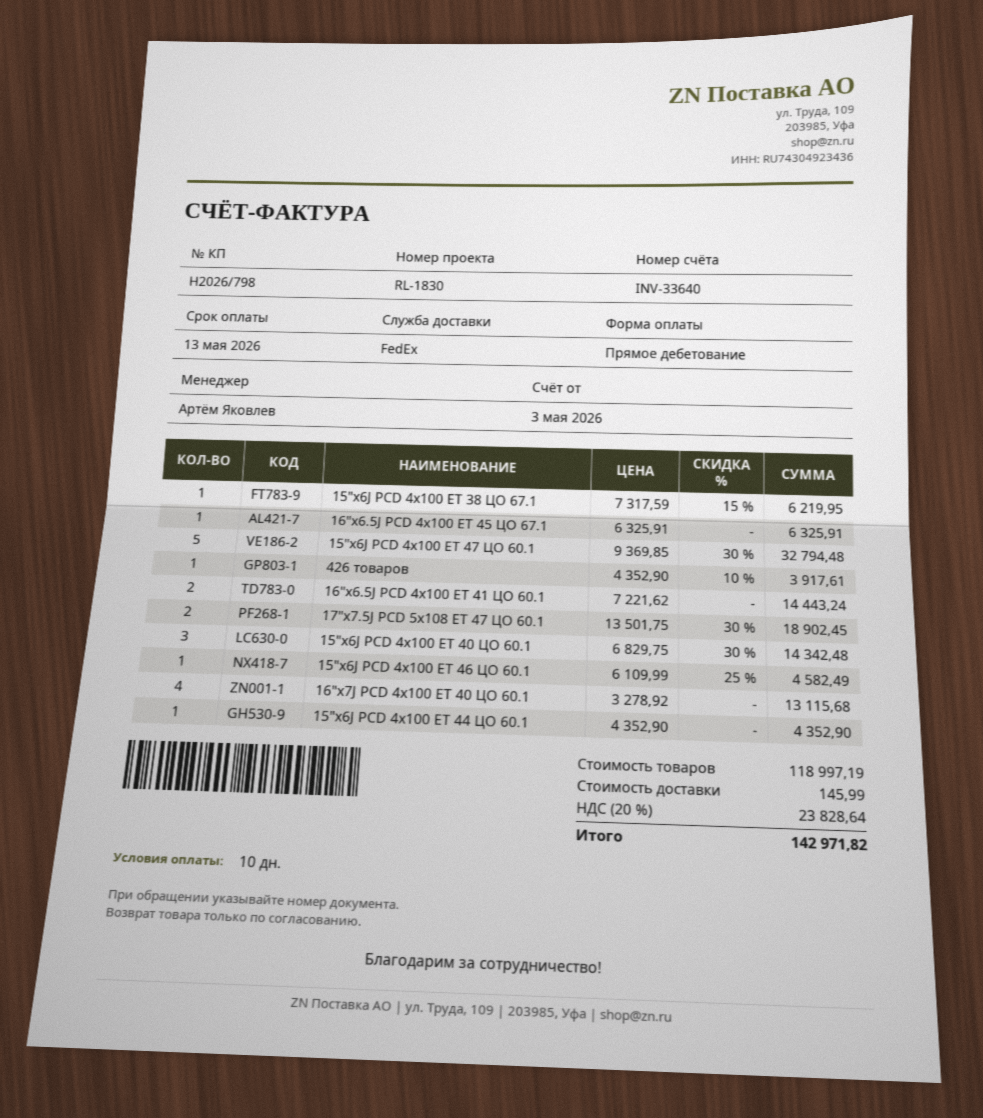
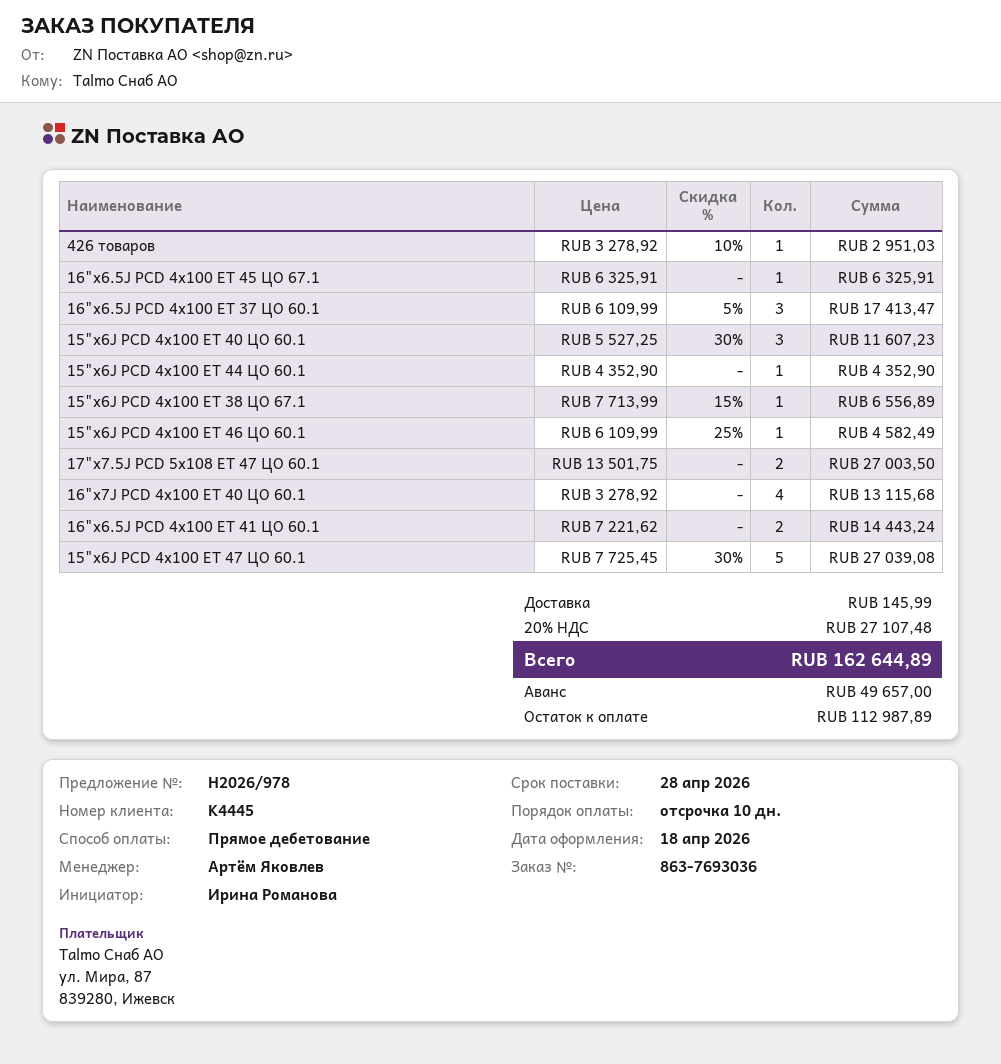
quote number: H2026/798 -> H2026/978
15"x6J PCD 4x100 ЕТ 38 ЦО 67.1: 1 x 7317.59 - 15% = 6219.95 -> 1 x 7713.99 - 15% = 6556.89
15"x6J PCD 4x100 ЕТ 47 ЦО 60.1: 5 x 9369.85 - 30% = 32794.48 -> 5 x 7725.45 - 30% = 27039.08
426 товаров: 1 x 4352.90 - 10% = 3917.61 -> 1 x 3278.92 - 10% = 2951.03
17"x7.5J PCD 5x108 ЕТ 47 ЦО 60.1: 2 x 13501.75 - 30% = 18902.45 -> 2 x 13501.75 = 27003.50
15"x6J PCD 4x100 ЕТ 40 ЦО 60.1: 3 x 6829.75 - 30% = 14342.48 -> 3 x 5527.25 - 30% = 11607.23
16"x6.5J PCD 4x100 ЕТ 37 ЦО 60.1: none -> 3 x 6109.99 - 5% = 17413.47
tax: 20% = 23828.64 -> 20% = 27107.48
total: 142971.82 -> 162644.89

